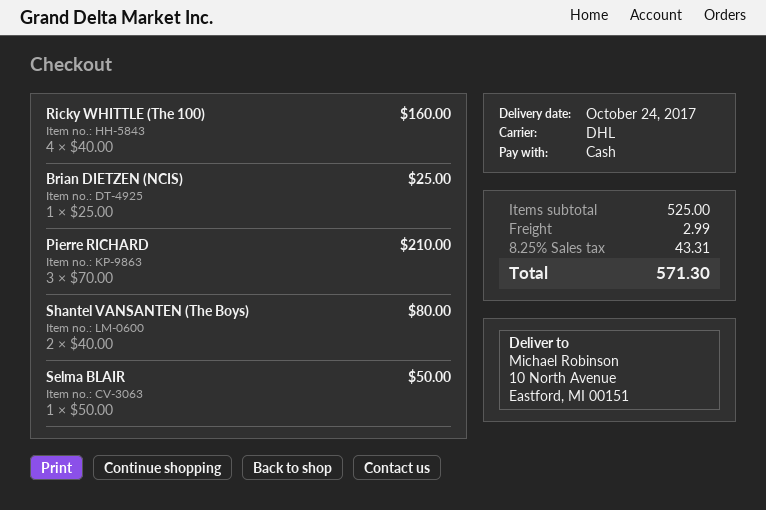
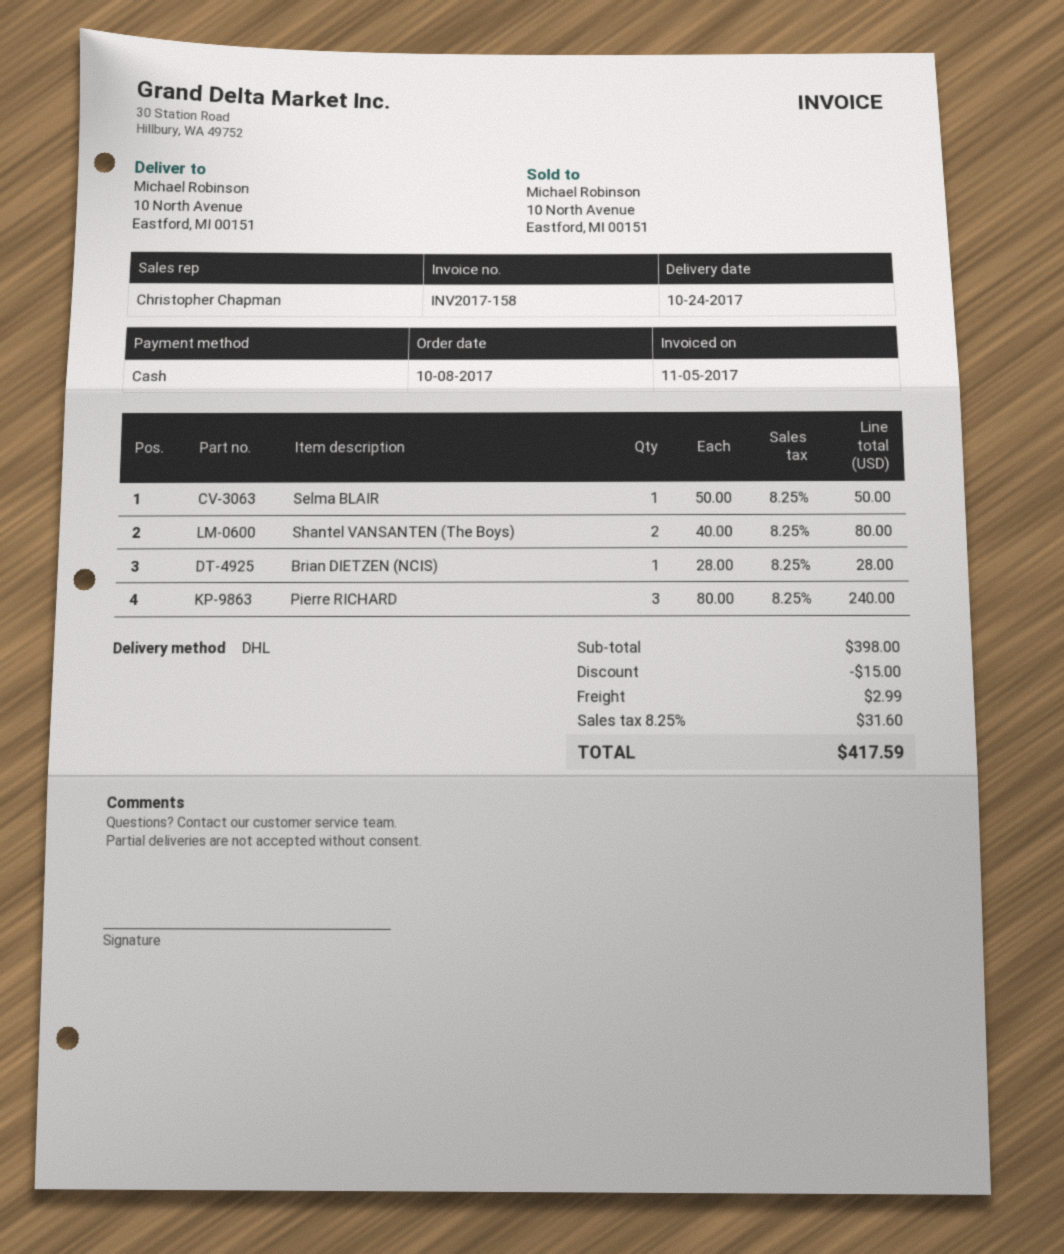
Ricky WHITTLE (The 100): 4 x 40.00 = 160.00 -> none
Brian DIETZEN (NCIS): 1 x 25.00 = 25.00 -> 1 x 28.00 = 28.00
Pierre RICHARD: 3 x 70.00 = 210.00 -> 3 x 80.00 = 240.00
subtotal: 525.00 -> 398.00
discount: none -> 15.00
tax: 8.25% = 43.31 -> 8.25% = 31.60
total: 571.30 -> 417.59

